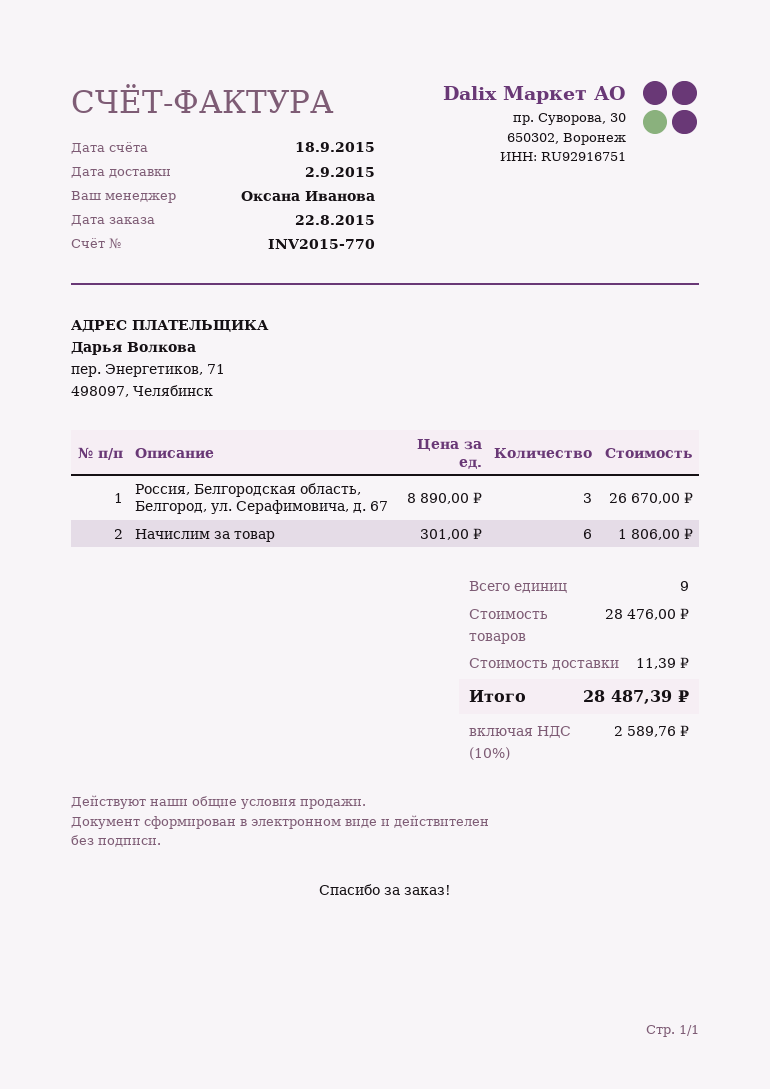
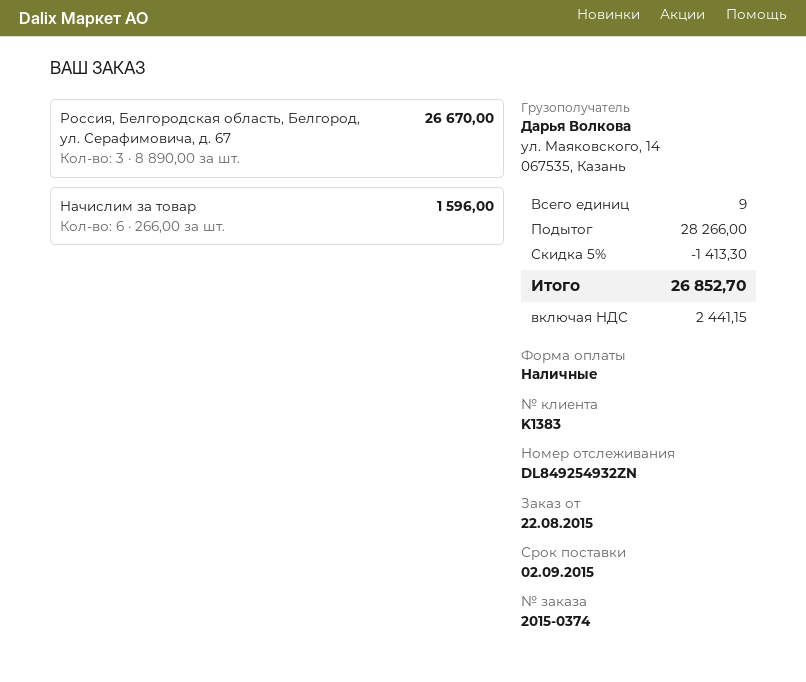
Начислим за товар: 6 x 301.00 = 1806.00 -> 6 x 266.00 = 1596.00
subtotal: 28476.00 -> 28266.00
discount: none -> 5% = 1413.30
shipping: 11.39 -> none
tax: 2589.76 -> 2441.15
total: 28487.39 -> 26852.70

